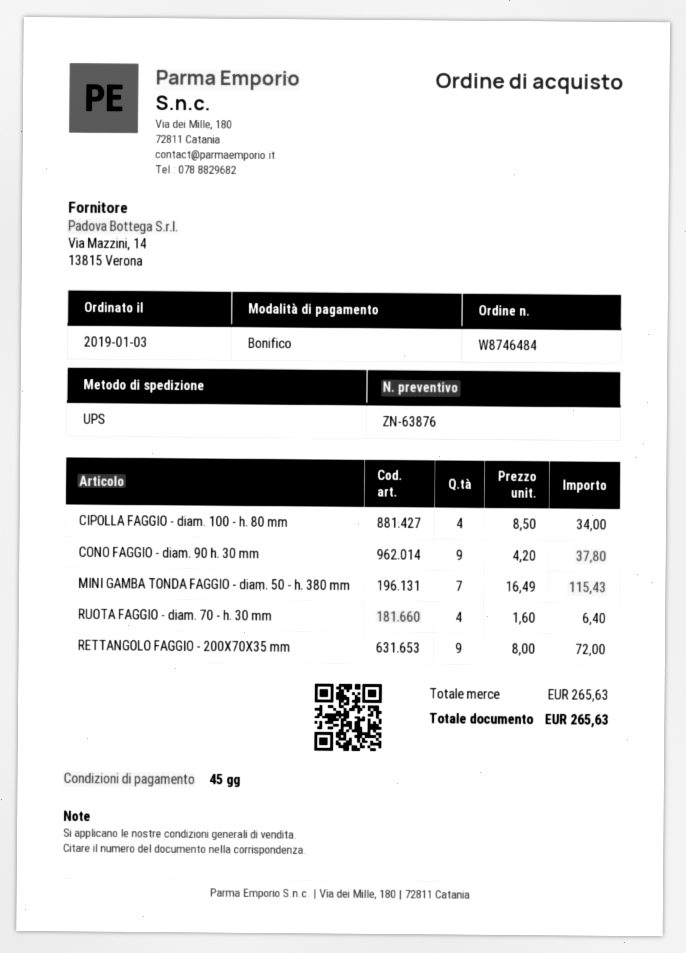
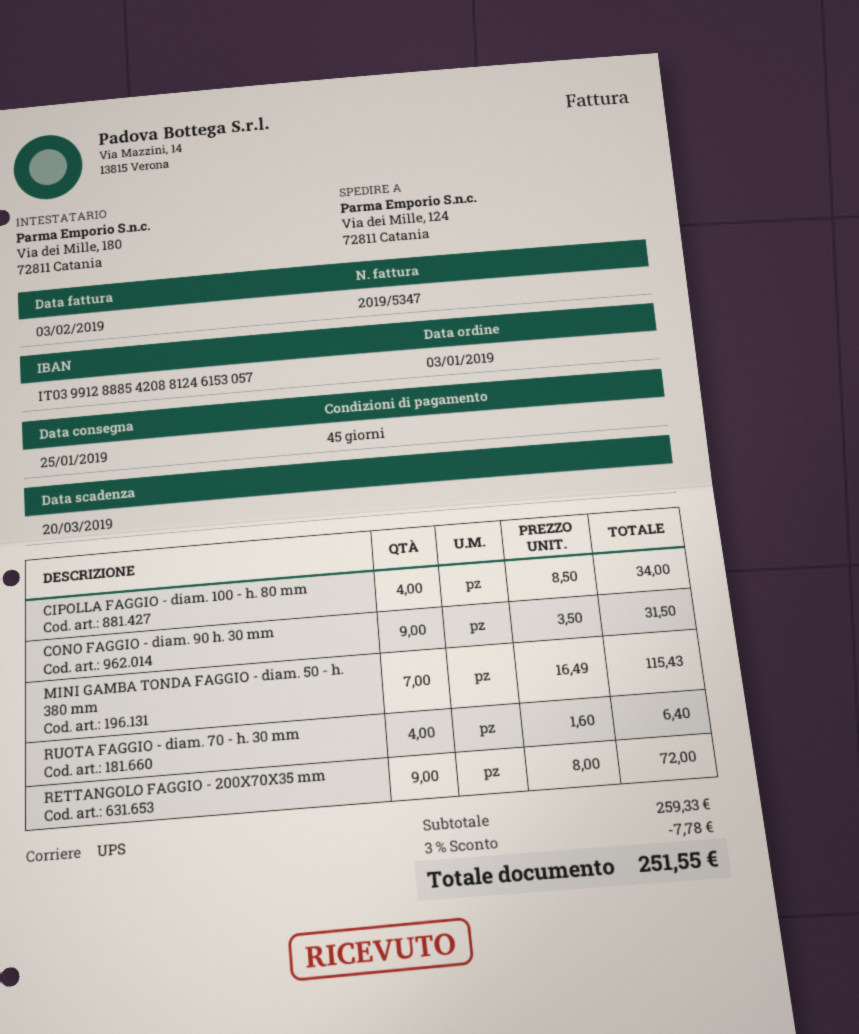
CONO FAGGIO - diam. 90 h. 30 mm: 9 x 4.20 = 37.80 -> 9 x 3.50 = 31.50
subtotal: 265.63 -> 259.33
discount: none -> 3% = 7.78
total: 265.63 -> 251.55

